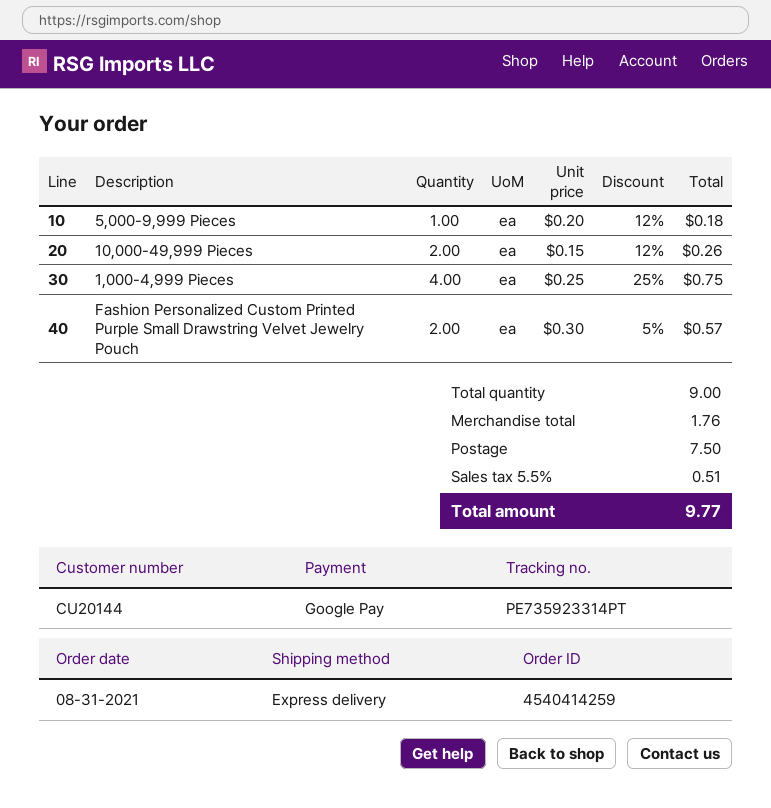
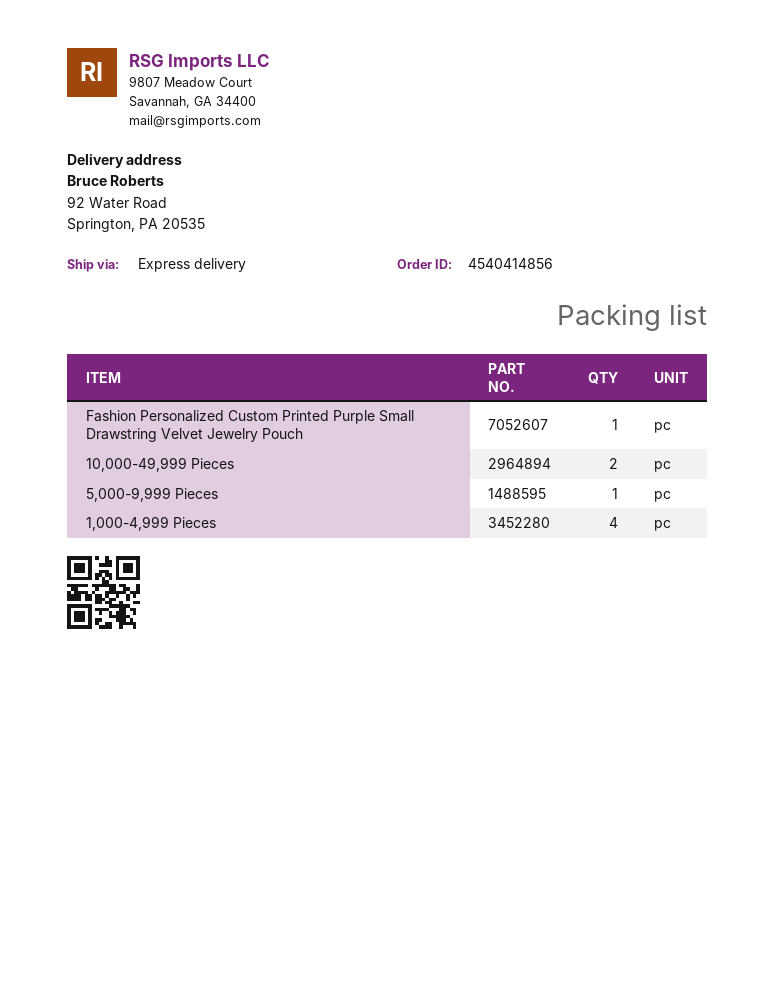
order number: 4540414259 -> 4540414856
Fashion Personalized Custom Printed Purple Small Drawstring Velvet Jewelry Pouch: 2 -> 1

